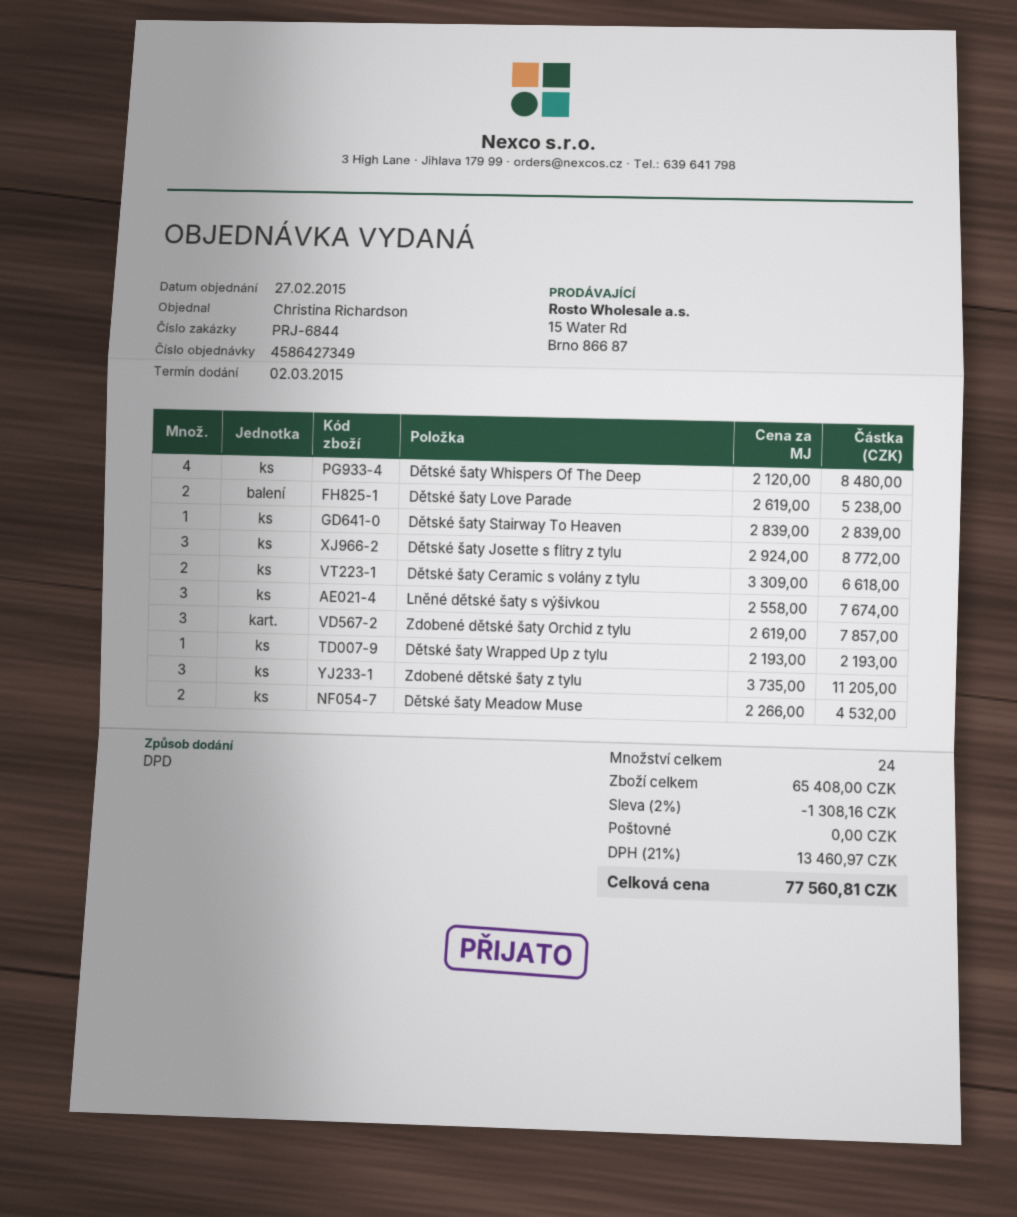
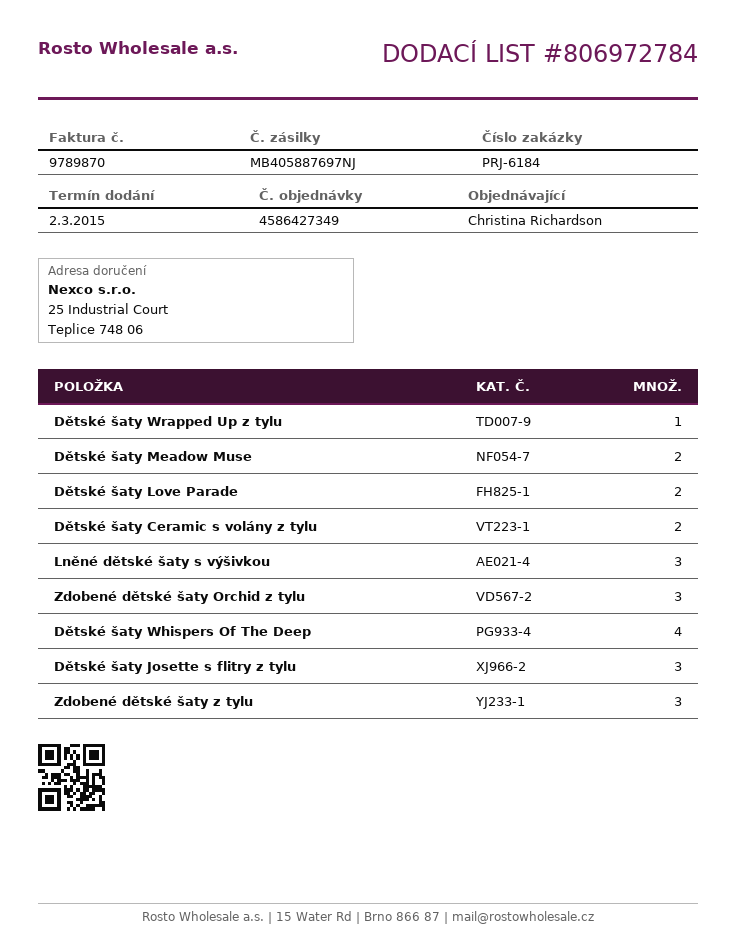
reference: PRJ-6844 -> PRJ-6184
Dětské šaty Stairway To Heaven: 1 -> none

